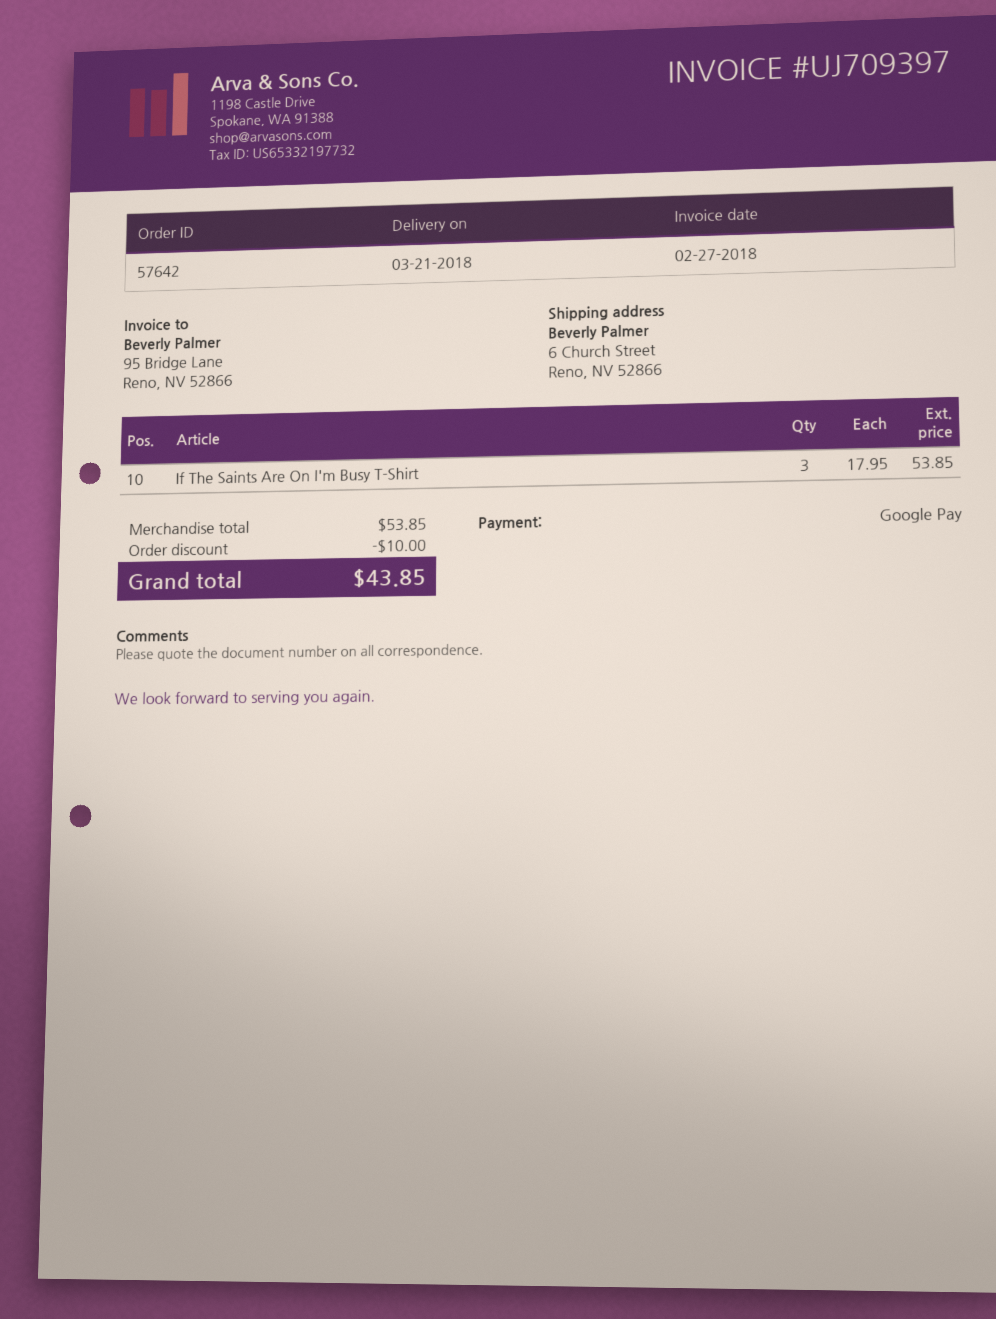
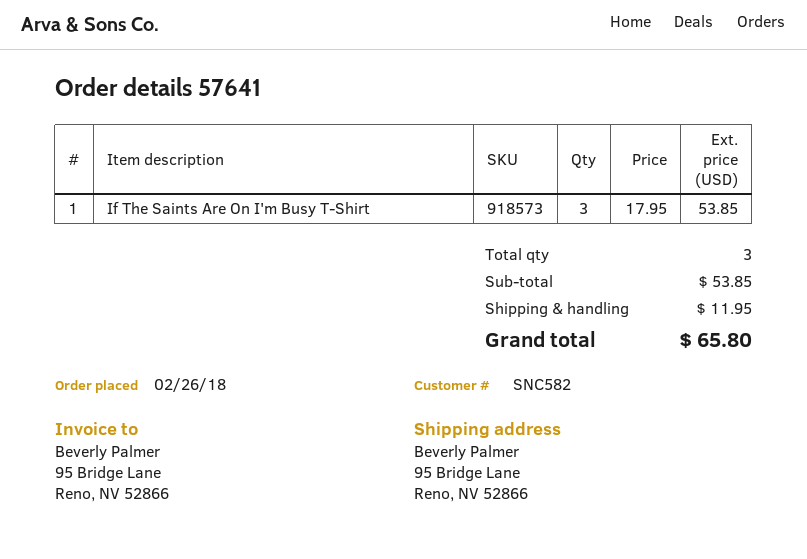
order number: 57642 -> 57641
ship to: 6 Church Street, Reno, NV 52866 -> 95 Bridge Lane, Reno, NV 52866
discount: 10.00 -> none
shipping: none -> 11.95
total: 43.85 -> 65.80

